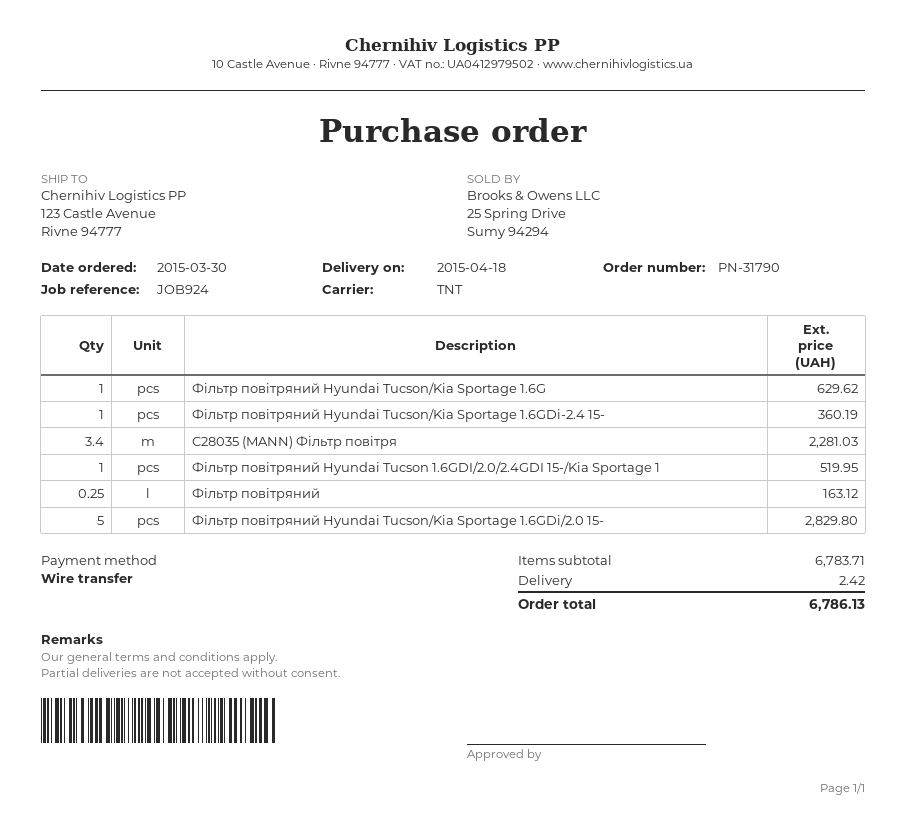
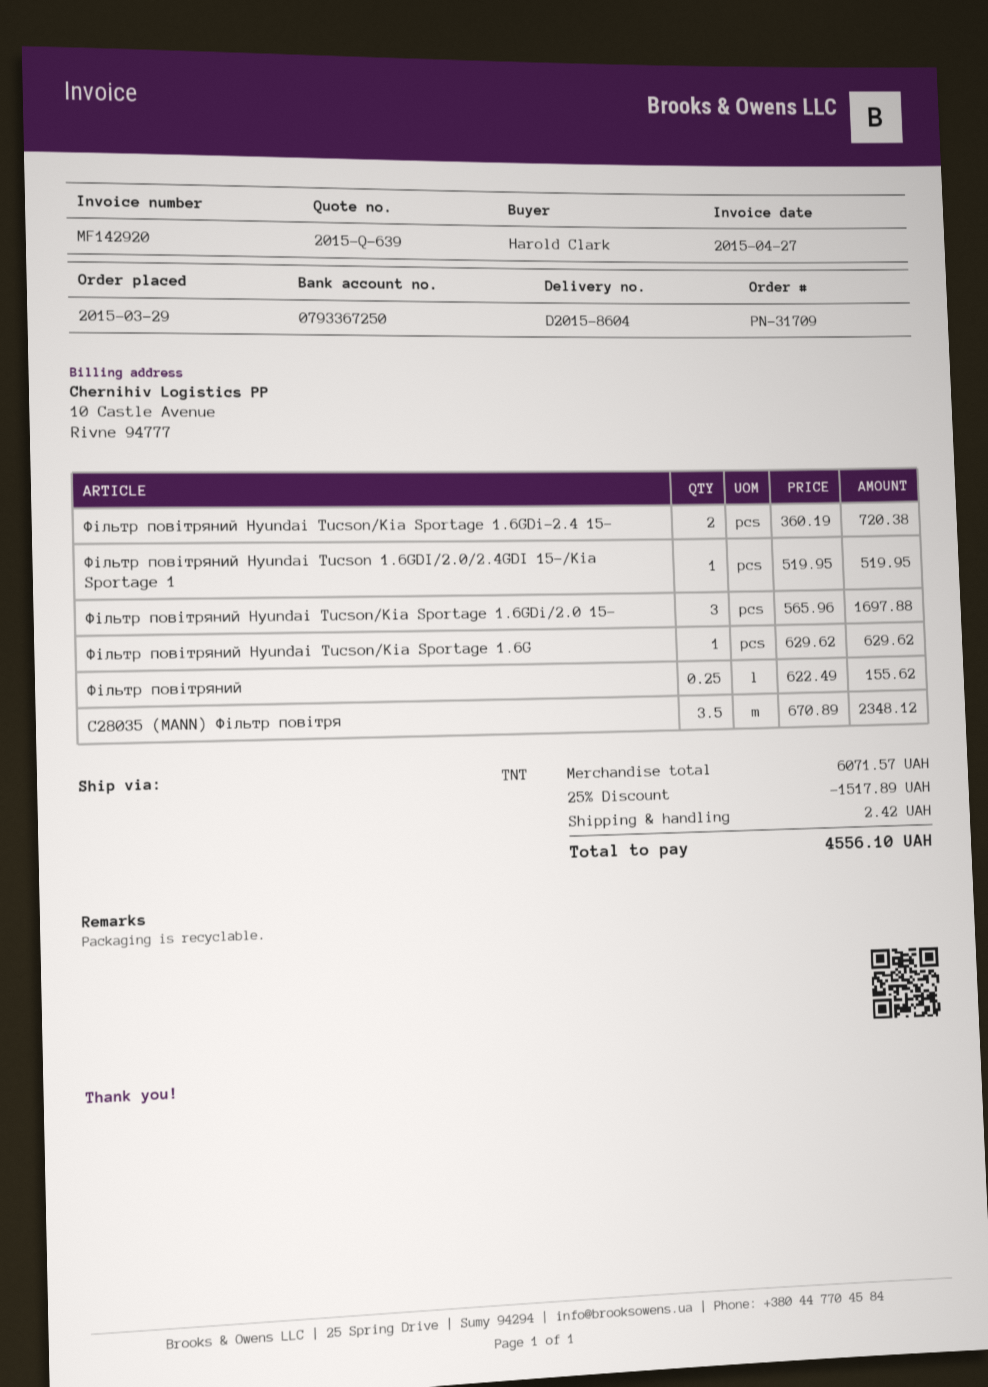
order number: PN-31790 -> PN-31709
order date: 2015-03-30 -> 2015-03-29
Фільтр повітряний Hyundai Tucson/Kia Sportage 1.6GDi-2.4 15-: 1 for 360.19 -> 2 for 720.38
C28035 (MANN) Фільтр повітря: 3.4 for 2281.03 -> 3.5 for 2348.12
Фільтр повітряний: 0.25 for 163.12 -> 0.25 for 155.62
Фільтр повітряний Hyundai Tucson/Kia Sportage 1.6GDi/2.0 15-: 5 for 2829.80 -> 3 for 1697.88
subtotal: 6783.71 -> 6071.57
discount: none -> 25% = 1517.89
total: 6786.13 -> 4556.10

